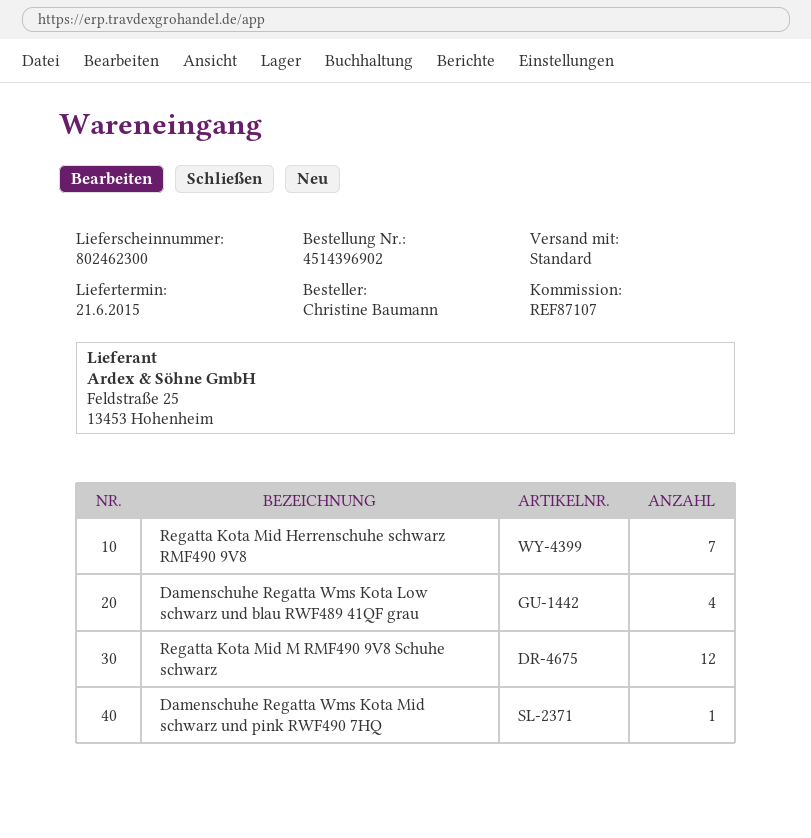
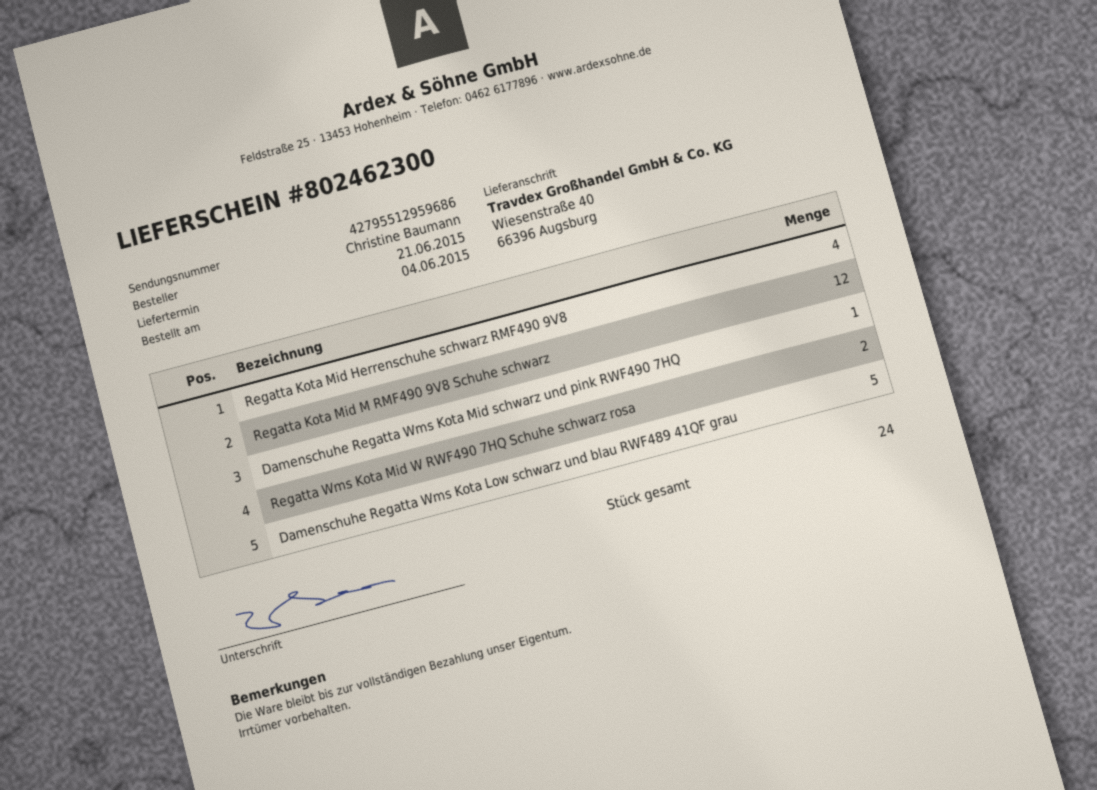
Regatta Kota Mid Herrenschuhe schwarz RMF490 9V8: 7 -> 4
Damenschuhe Regatta Wms Kota Low schwarz und blau RWF489 41QF grau: 4 -> 5
Regatta Wms Kota Mid W RWF490 7HQ Schuhe schwarz rosa: none -> 2

